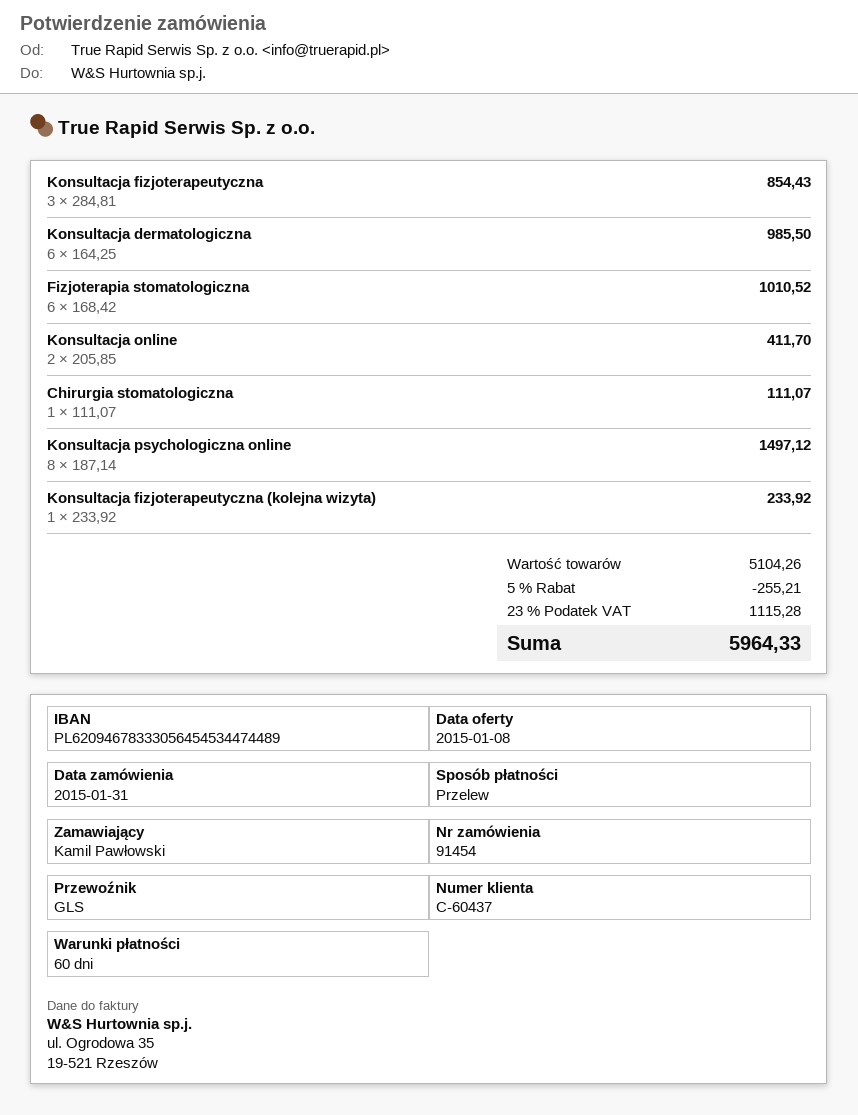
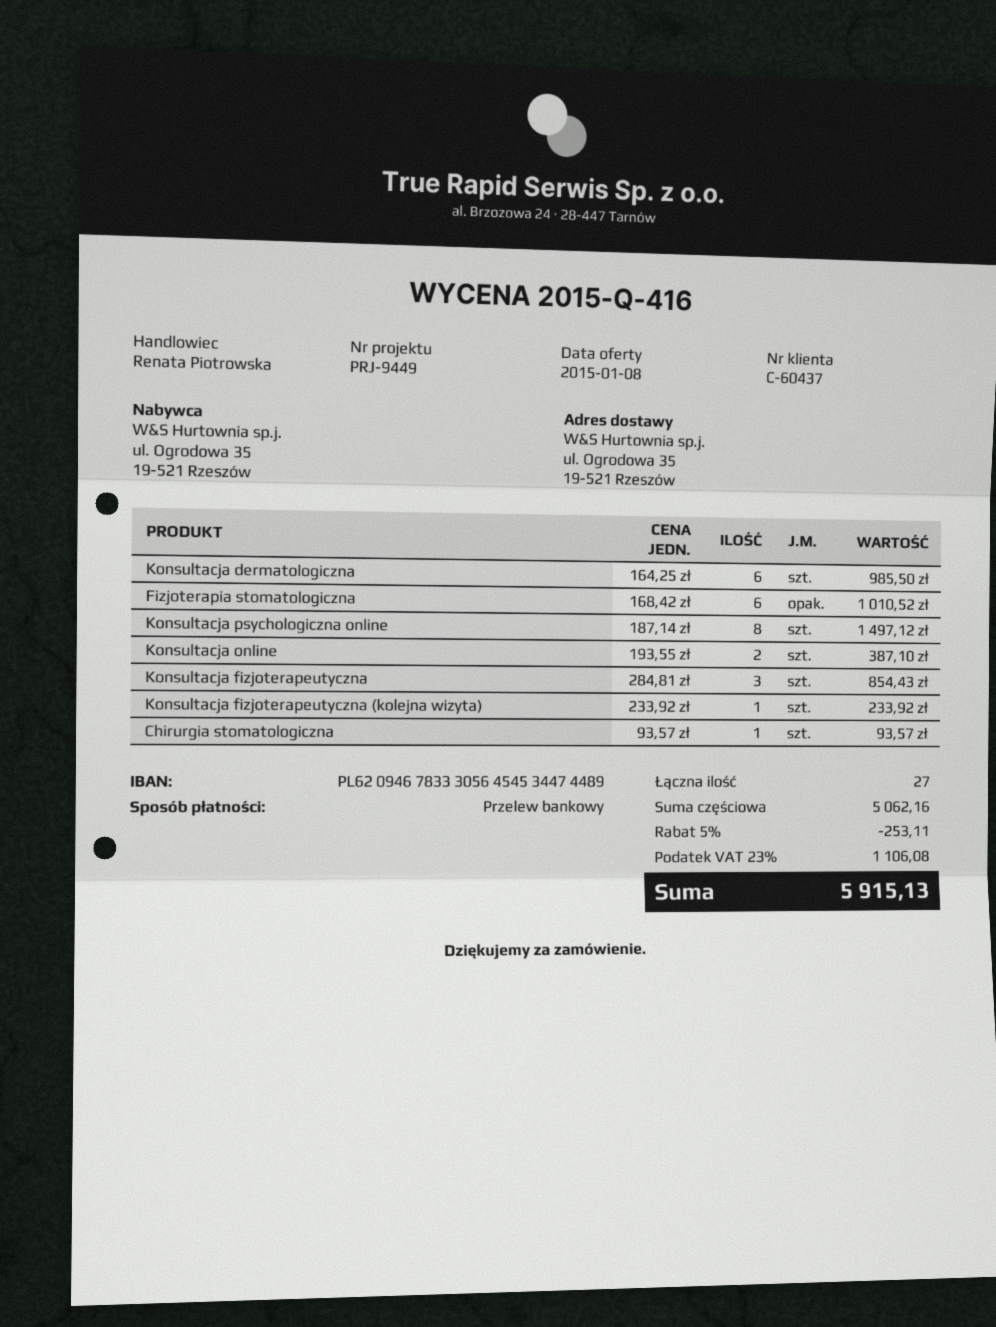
Konsultacja online: 2 x 205.85 = 411.70 -> 2 x 193.55 = 387.10
Chirurgia stomatologiczna: 1 x 111.07 = 111.07 -> 1 x 93.57 = 93.57
subtotal: 5104.26 -> 5062.16
discount: 5% = 255.21 -> 5% = 253.11
tax: 23% = 1115.28 -> 23% = 1106.08
total: 5964.33 -> 5915.13

